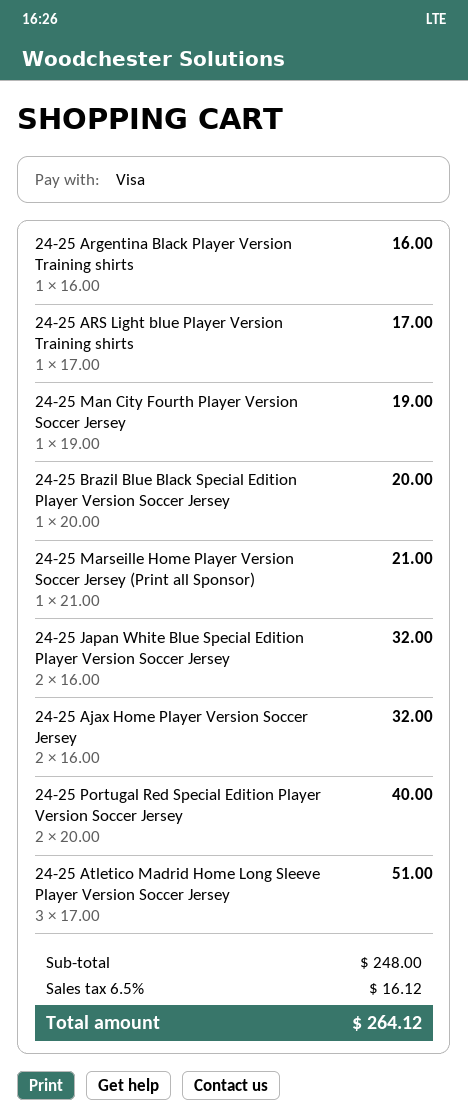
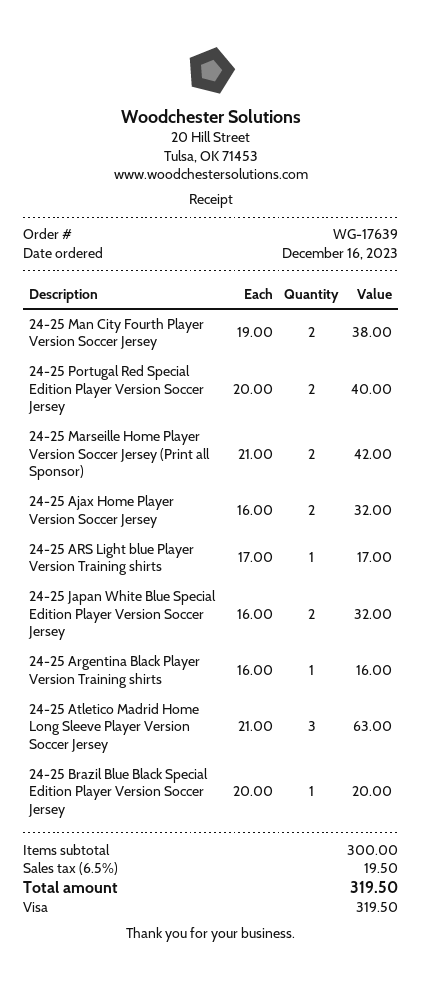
24-25 Man City Fourth Player Version Soccer Jersey: 1 x 19.00 = 19.00 -> 2 x 19.00 = 38.00
24-25 Marseille Home Player Version Soccer Jersey (Print all Sponsor): 1 x 21.00 = 21.00 -> 2 x 21.00 = 42.00
24-25 Atletico Madrid Home Long Sleeve Player Version Soccer Jersey: 3 x 17.00 = 51.00 -> 3 x 21.00 = 63.00
subtotal: 248.00 -> 300.00
tax: 6.5% = 16.12 -> 6.5% = 19.50
total: 264.12 -> 319.50

